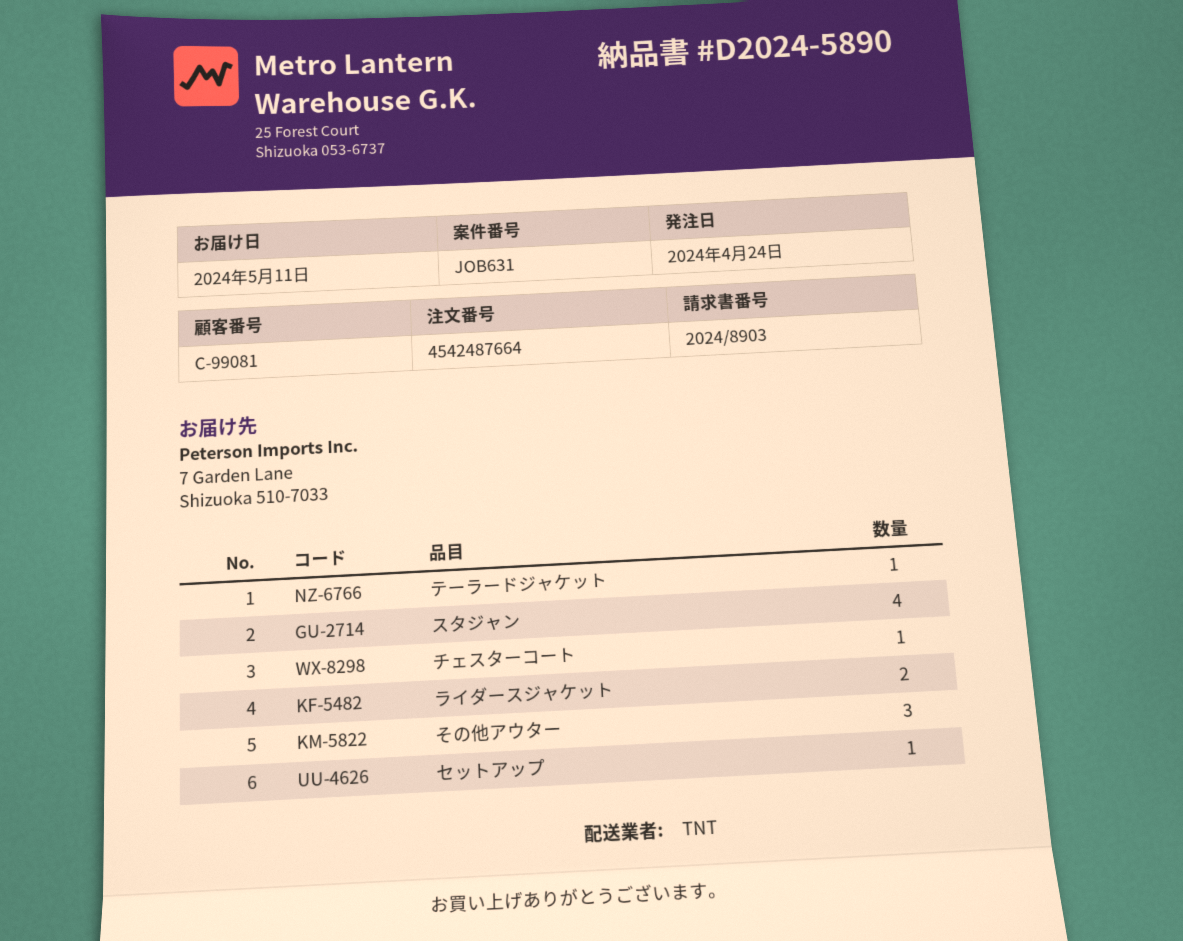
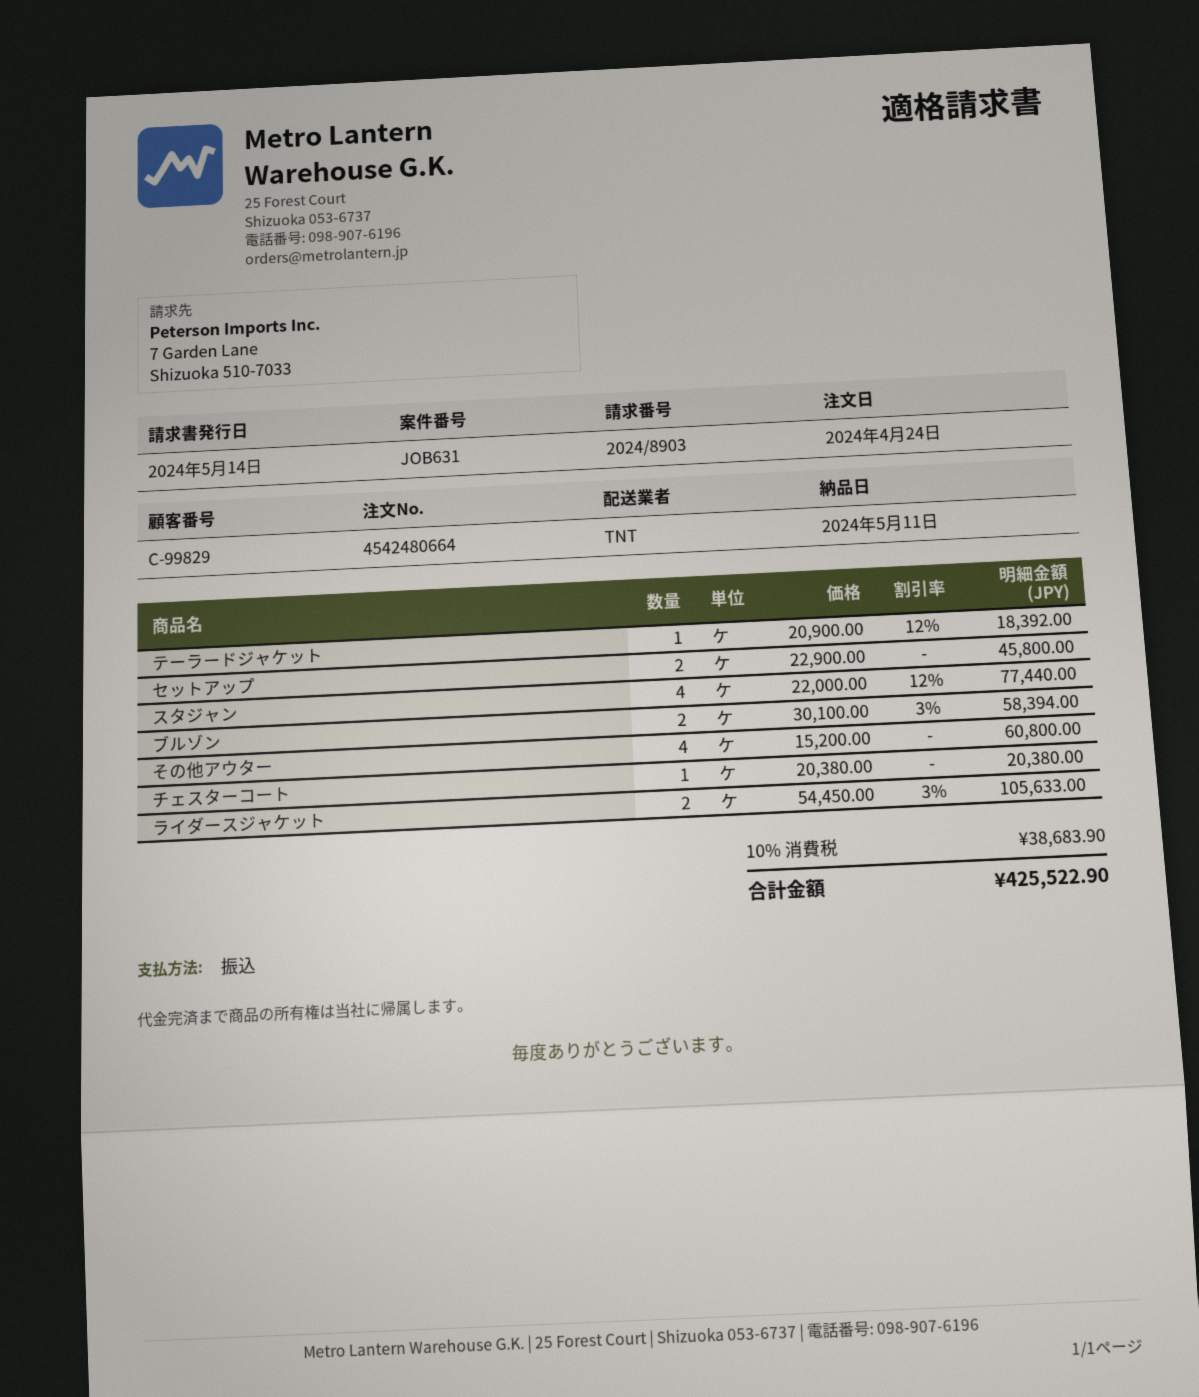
order number: 4542487664 -> 4542480664
customer number: C-99081 -> C-99829
その他アウター: 3 -> 4
セットアップ: 1 -> 2
ブルゾン: none -> 2

